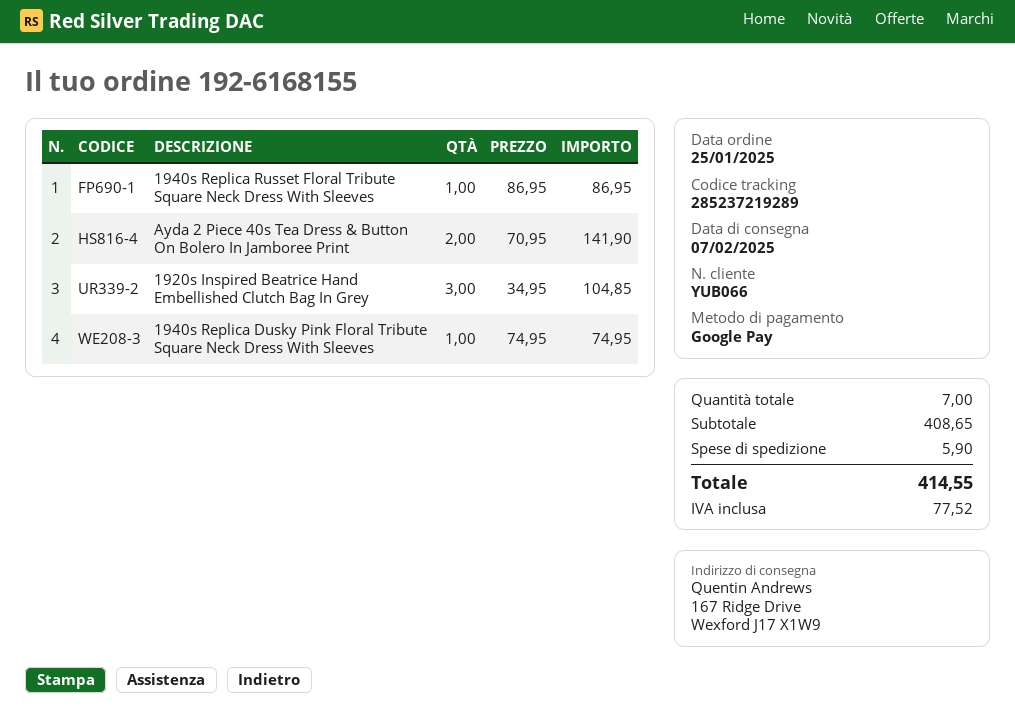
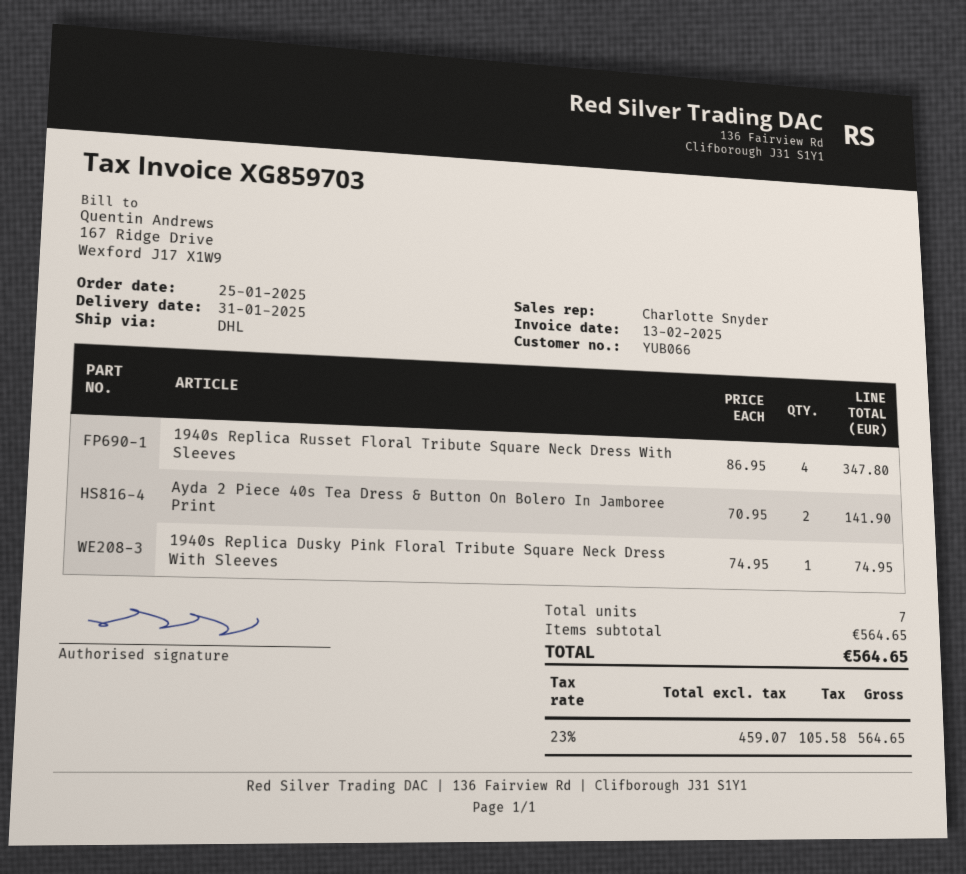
delivery date: 2025-02-07 -> 2025-01-31
1940s Replica Russet Floral Tribute Square Neck Dress With Sleeves: 1 x 86.95 = 86.95 -> 4 x 86.95 = 347.80
1920s Inspired Beatrice Hand Embellished Clutch Bag In Grey: 3 x 34.95 = 104.85 -> none
subtotal: 408.65 -> 564.65
shipping: 5.90 -> none
tax: 77.52 -> 105.58
total: 414.55 -> 564.65

